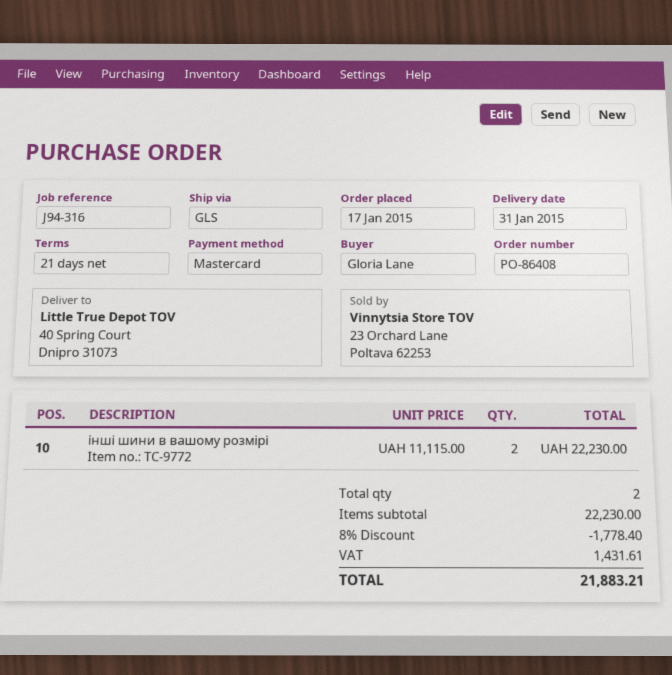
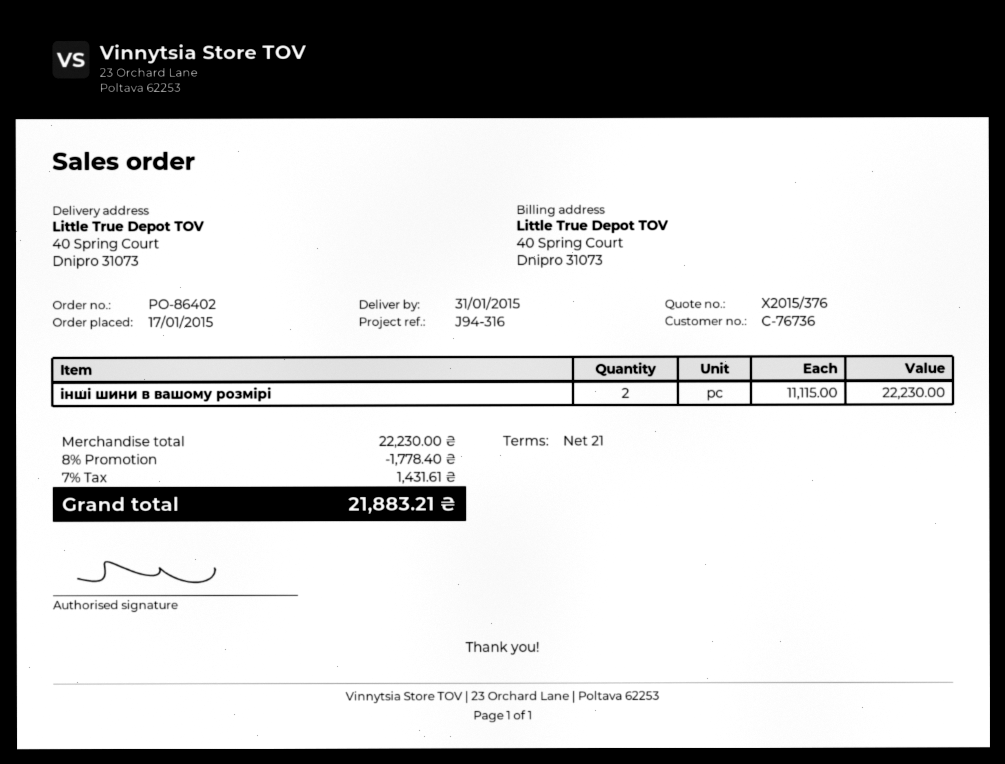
order number: PO-86408 -> PO-86402

